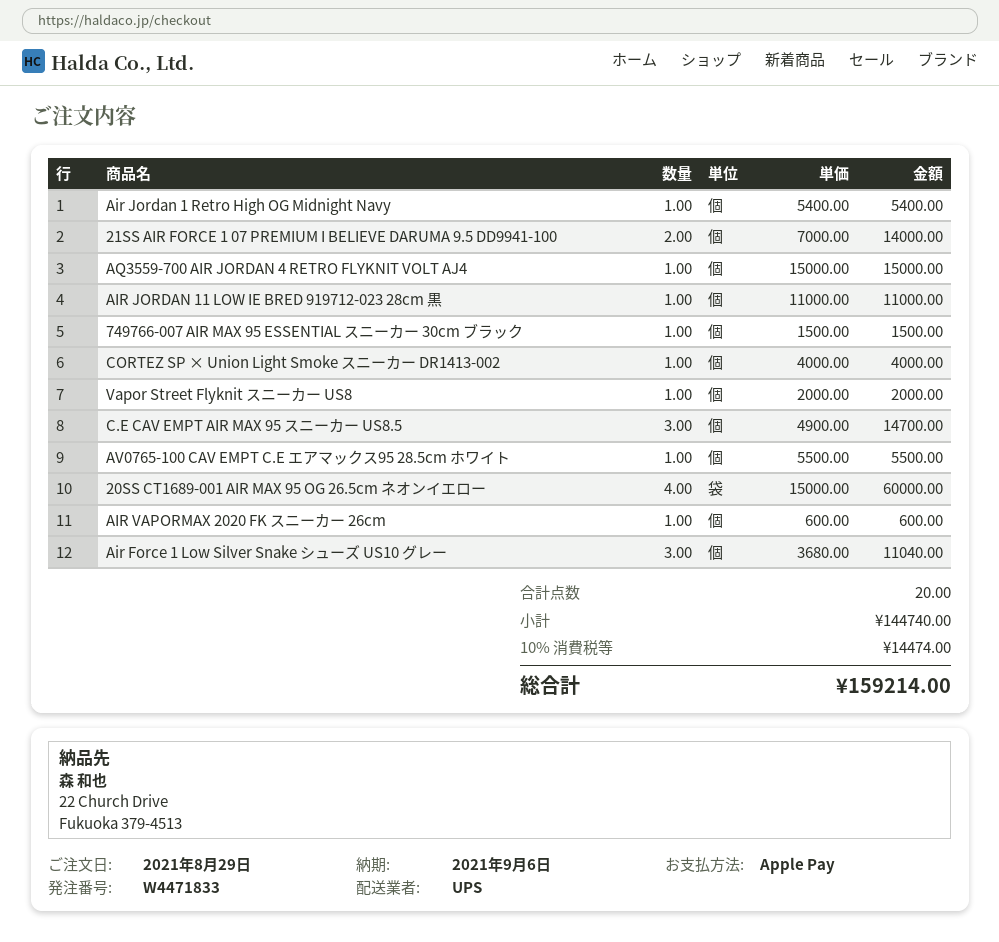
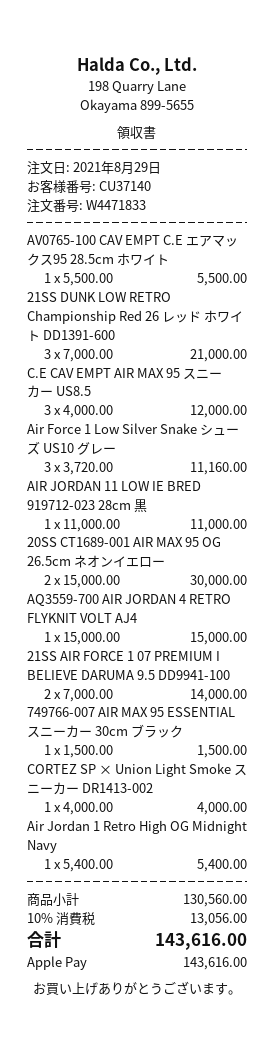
Vapor Street Flyknit スニーカー US8: 1 x 2000.00 = 2000.00 -> none
C.E CAV EMPT AIR MAX 95 スニーカー US8.5: 3 x 4900.00 = 14700.00 -> 3 x 4000.00 = 12000.00
20SS CT1689-001 AIR MAX 95 OG 26.5cm ネオンイエロー: 4 x 15000.00 = 60000.00 -> 2 x 15000.00 = 30000.00
AIR VAPORMAX 2020 FK スニーカー 26cm: 1 x 600.00 = 600.00 -> none
Air Force 1 Low Silver Snake シューズ US10 グレー: 3 x 3680.00 = 11040.00 -> 3 x 3720.00 = 11160.00
21SS DUNK LOW RETRO Championship Red 26 レッド ホワイト DD1391-600: none -> 3 x 7000.00 = 21000.00
subtotal: 144740.00 -> 130560.00
tax: 10% = 14474.00 -> 10% = 13056.00
total: 159214.00 -> 143616.00

